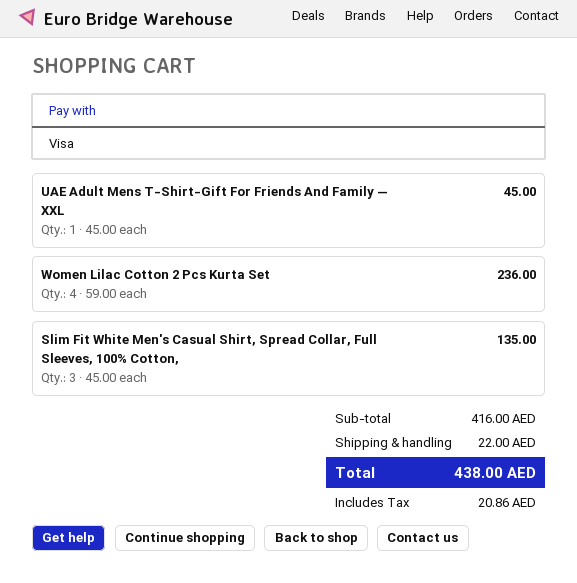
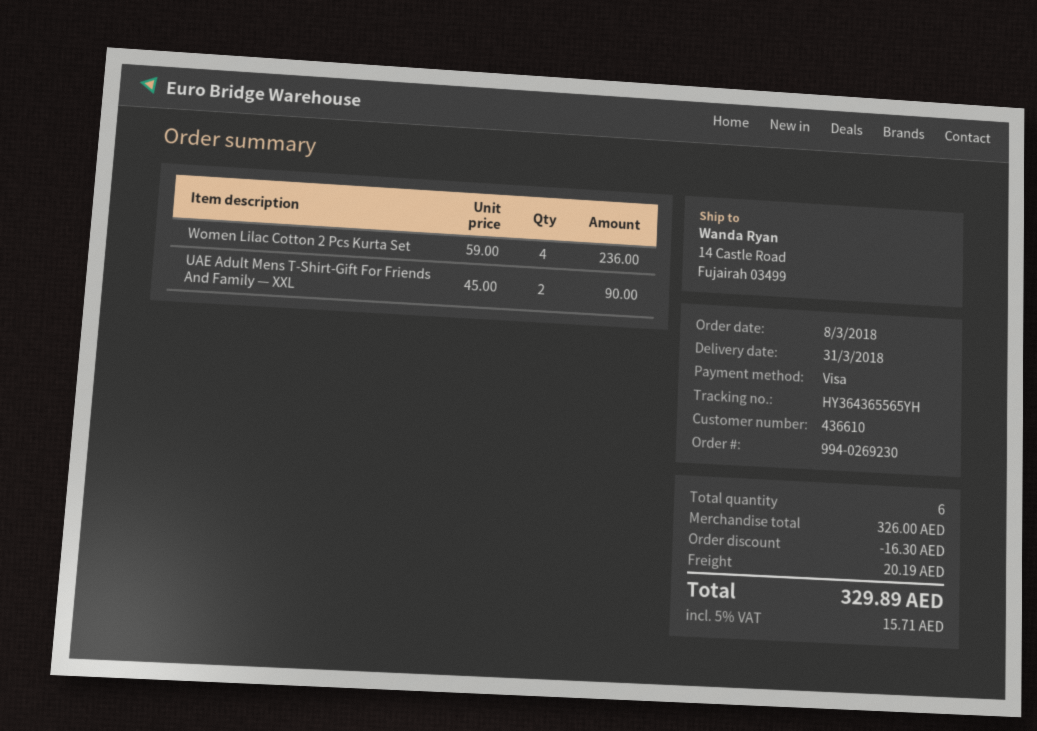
UAE Adult Mens T-Shirt-Gift For Friends And Family — XXL: 1 x 45.00 = 45.00 -> 2 x 45.00 = 90.00
Slim Fit White Men's Casual Shirt, Spread Collar, Full Sleeves, 100% Cotton,: 3 x 45.00 = 135.00 -> none
subtotal: 416.00 -> 326.00
discount: none -> 16.30
shipping: 22.00 -> 20.19
tax: 20.86 -> 15.71
total: 438.00 -> 329.89

